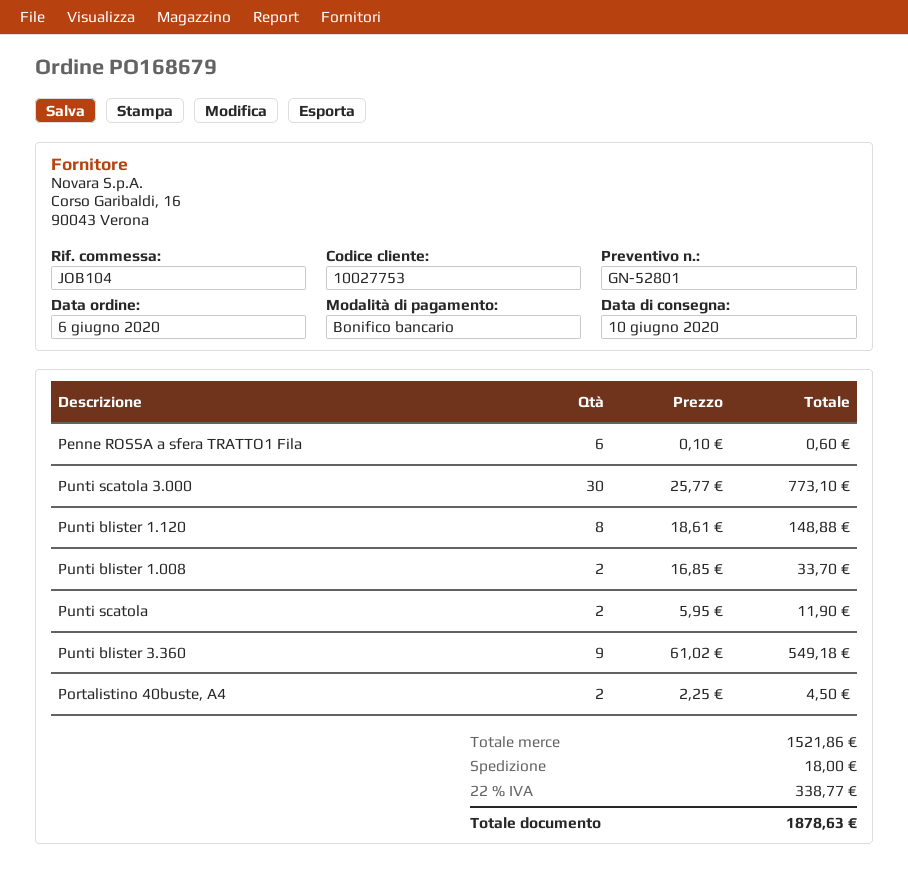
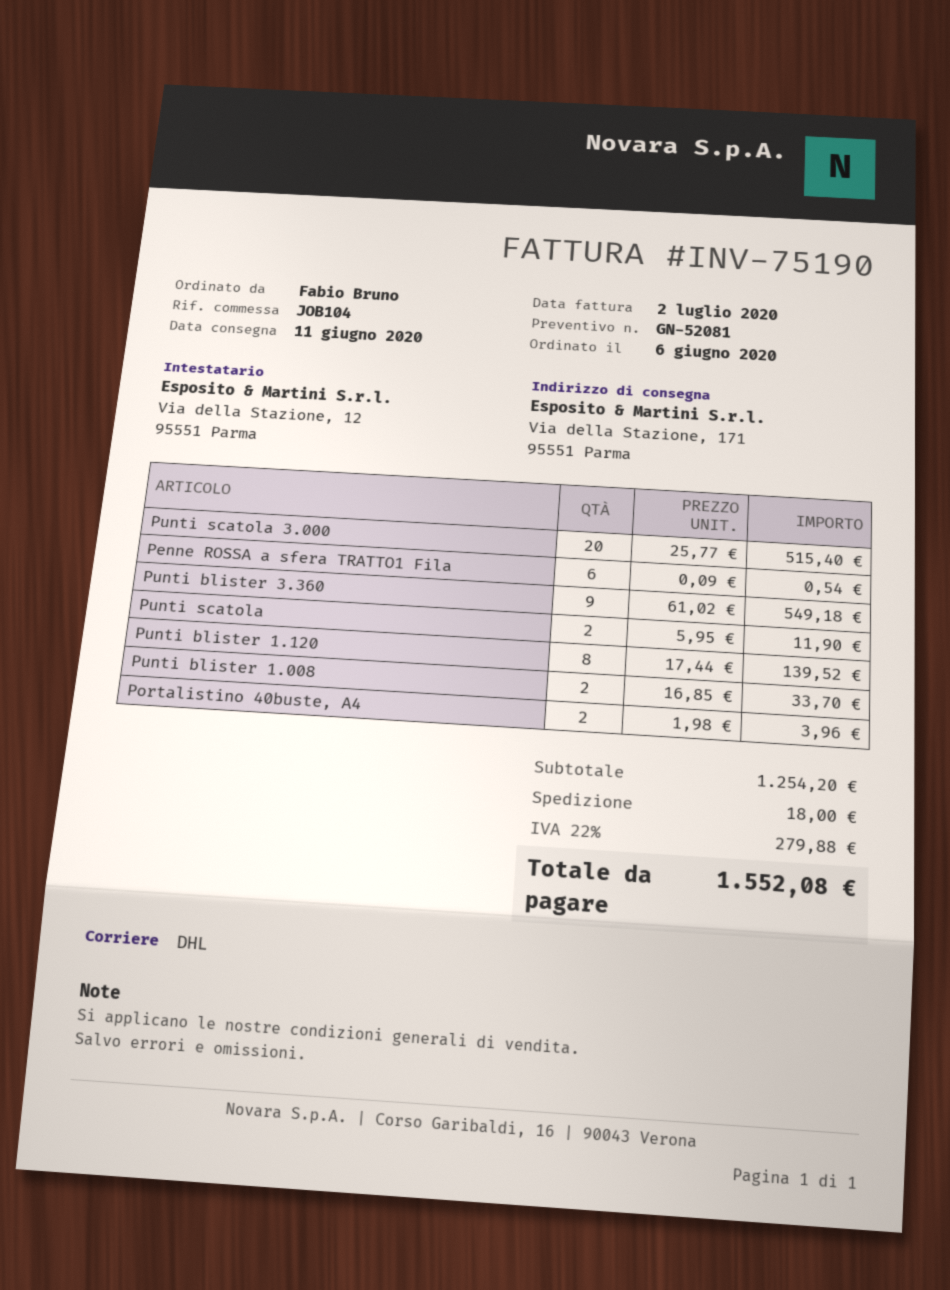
quote number: GN-52801 -> GN-52081
delivery date: 2020-06-10 -> 2020-06-11
Penne ROSSA a sfera TRATTO1 Fila: 6 x 0.10 = 0.60 -> 6 x 0.09 = 0.54
Punti scatola 3.000: 30 x 25.77 = 773.10 -> 20 x 25.77 = 515.40
Punti blister 1.120: 8 x 18.61 = 148.88 -> 8 x 17.44 = 139.52
Portalistino 40buste, A4: 2 x 2.25 = 4.50 -> 2 x 1.98 = 3.96
subtotal: 1521.86 -> 1254.20
tax: 22% = 338.77 -> 22% = 279.88
total: 1878.63 -> 1552.08

